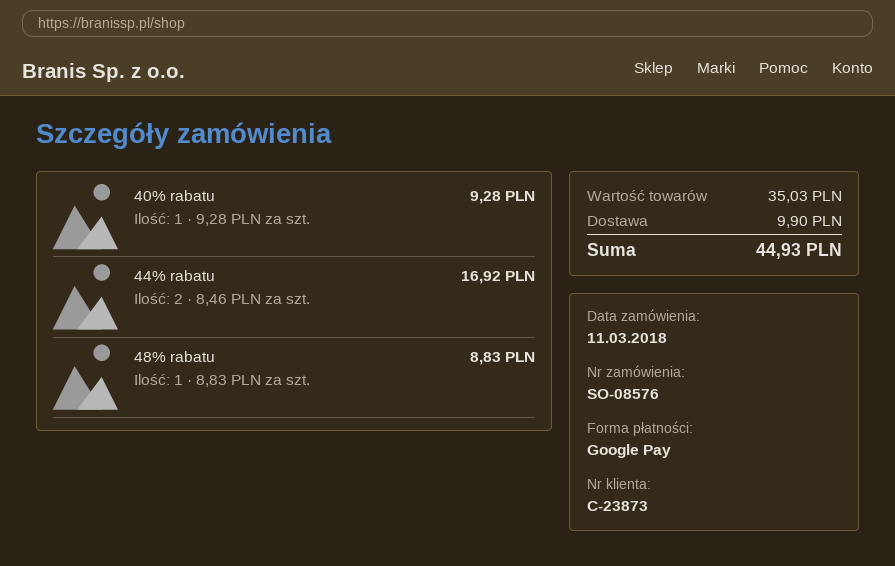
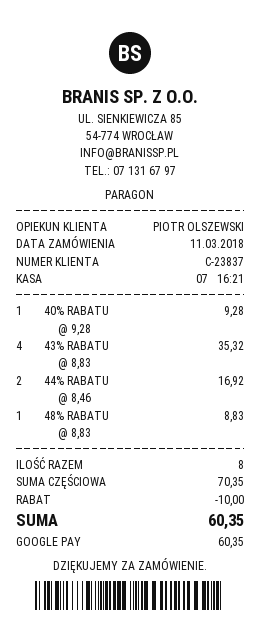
customer number: C-23873 -> C-23837
43% RABATU: none -> 4 x 8.83 = 35.32
subtotal: 35.03 -> 70.35
discount: none -> 10.00
shipping: 9.90 -> none
total: 44.93 -> 60.35

